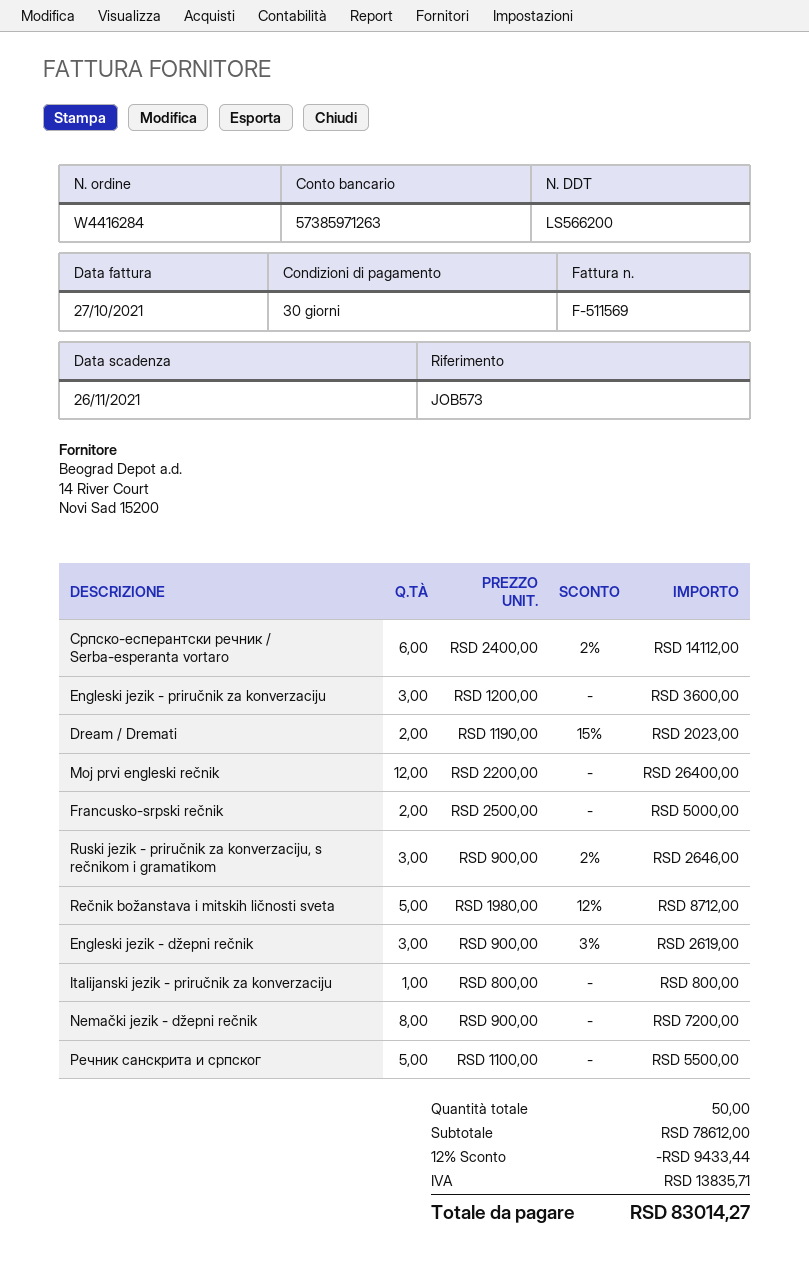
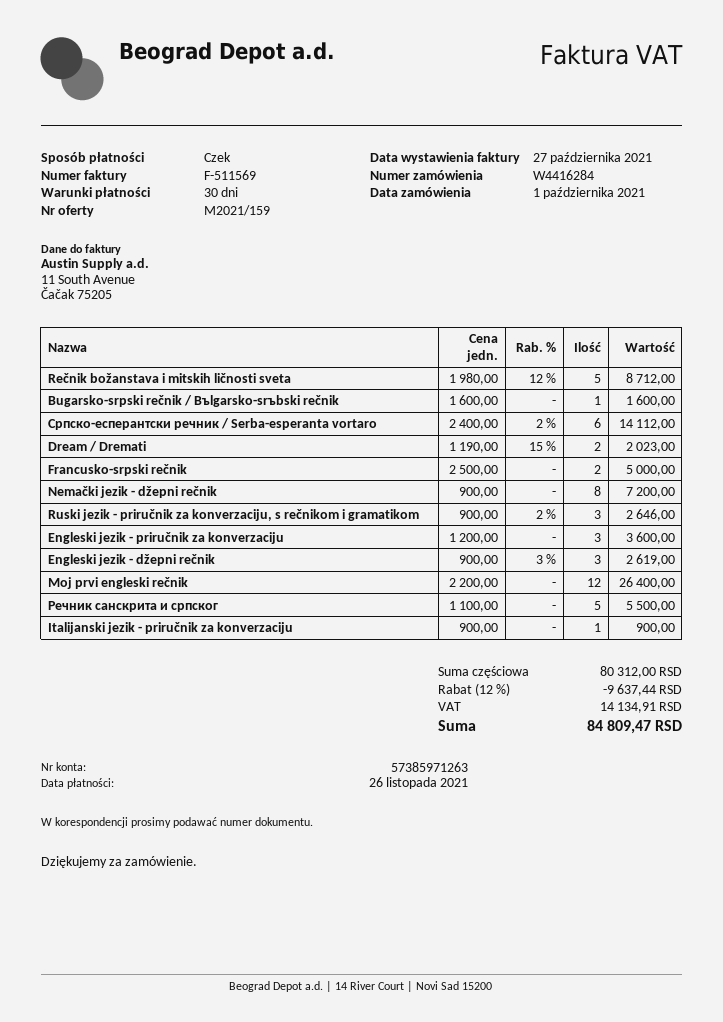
Italijanski jezik - priručnik za konverzaciju: 1 x 800.00 = 800.00 -> 1 x 900.00 = 900.00
Bugarsko-srpski rečnik / Bъlgarsko-srъbski rečnik: none -> 1 x 1600.00 = 1600.00
subtotal: 78612.00 -> 80312.00
discount: 12% = 9433.44 -> 12% = 9637.44
tax: 13835.71 -> 14134.91
total: 83014.27 -> 84809.47

